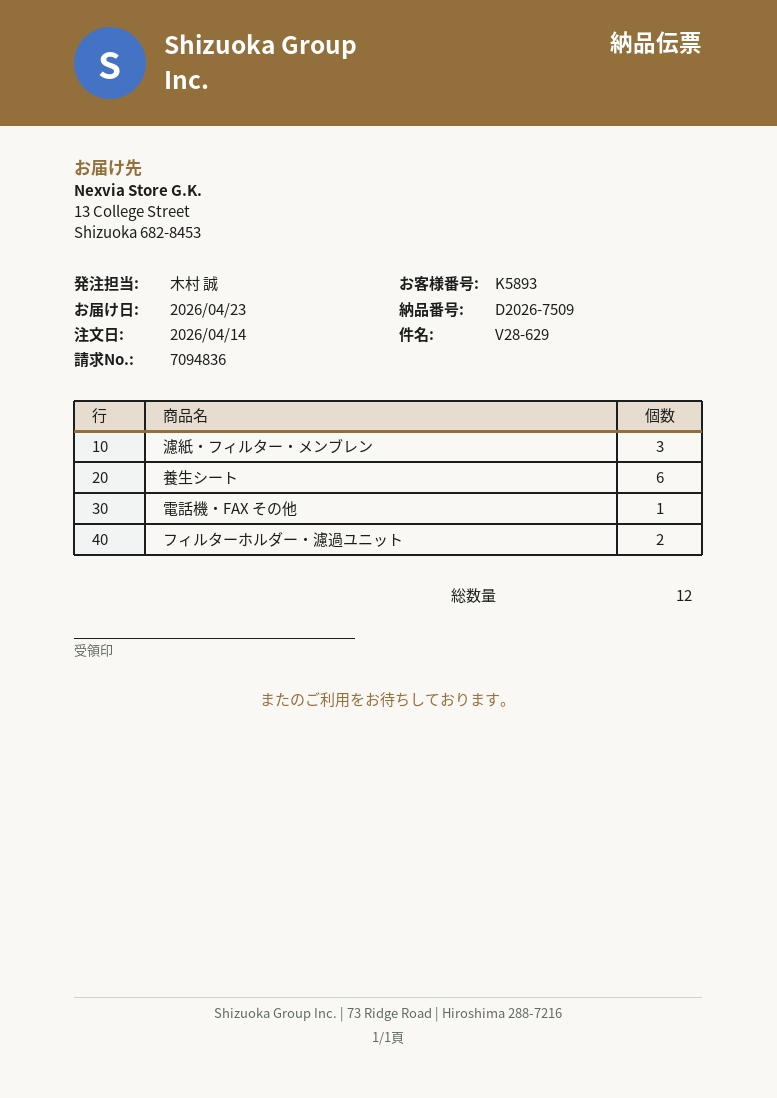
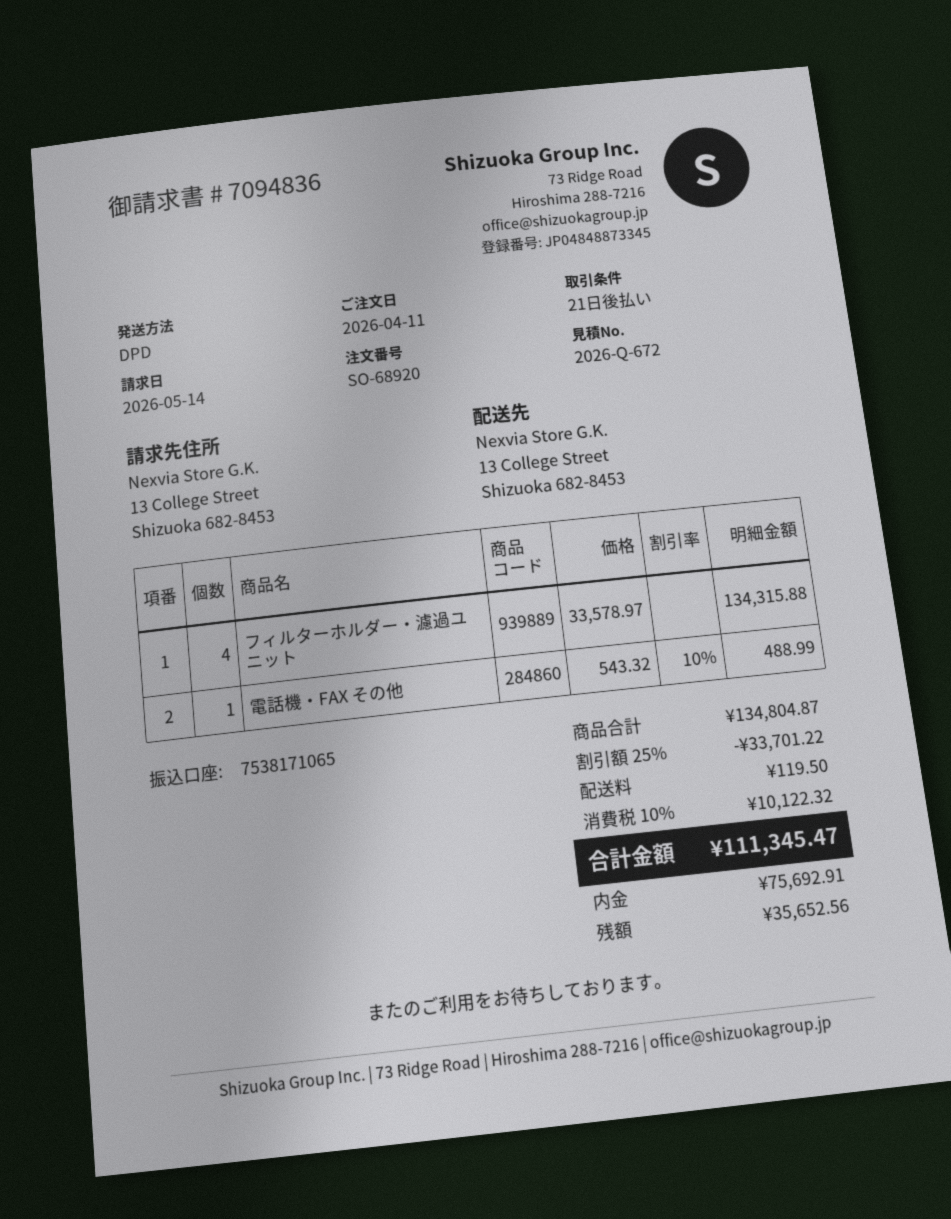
order date: 2026-04-14 -> 2026-04-11
濾紙・フィルター・メンブレン: 3 -> none
養生シート: 6 -> none
フィルターホルダー・濾過ユニット: 2 -> 4

